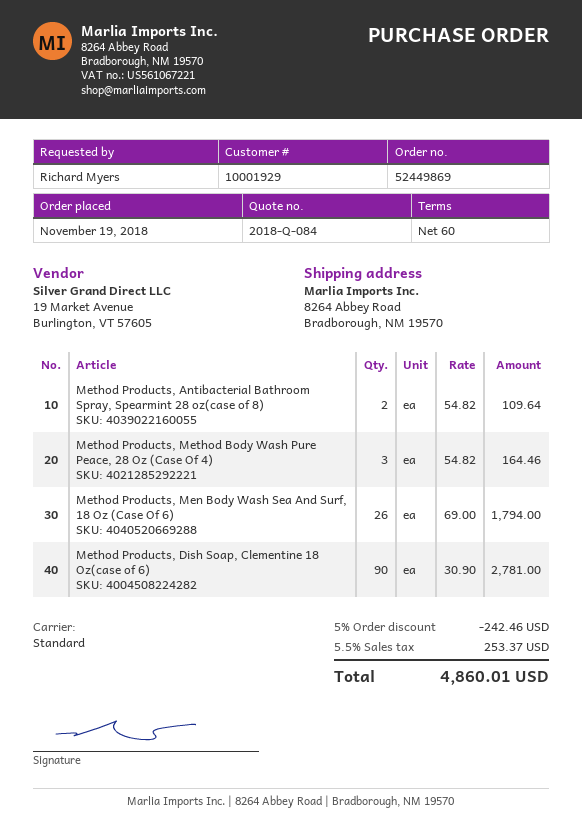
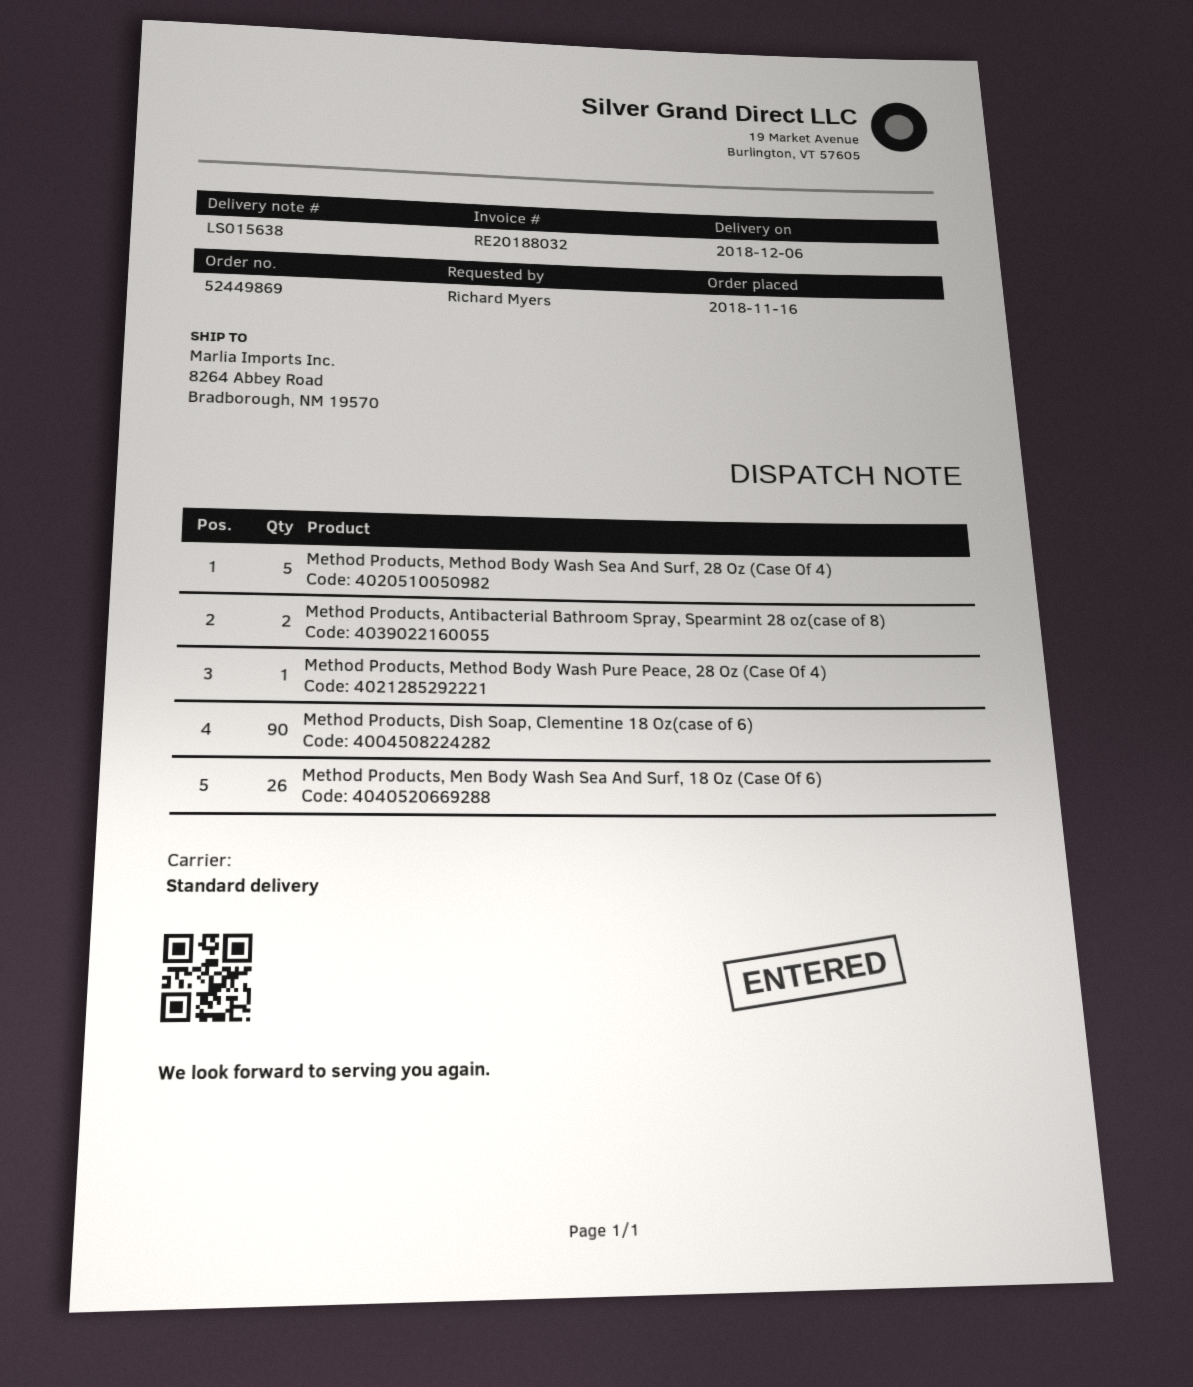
order date: 2018-11-19 -> 2018-11-16
Method Products, Method Body Wash Pure Peace, 28 Oz (Case Of 4): 3 -> 1
Method Products, Method Body Wash Sea And Surf, 28 Oz (Case Of 4): none -> 5

